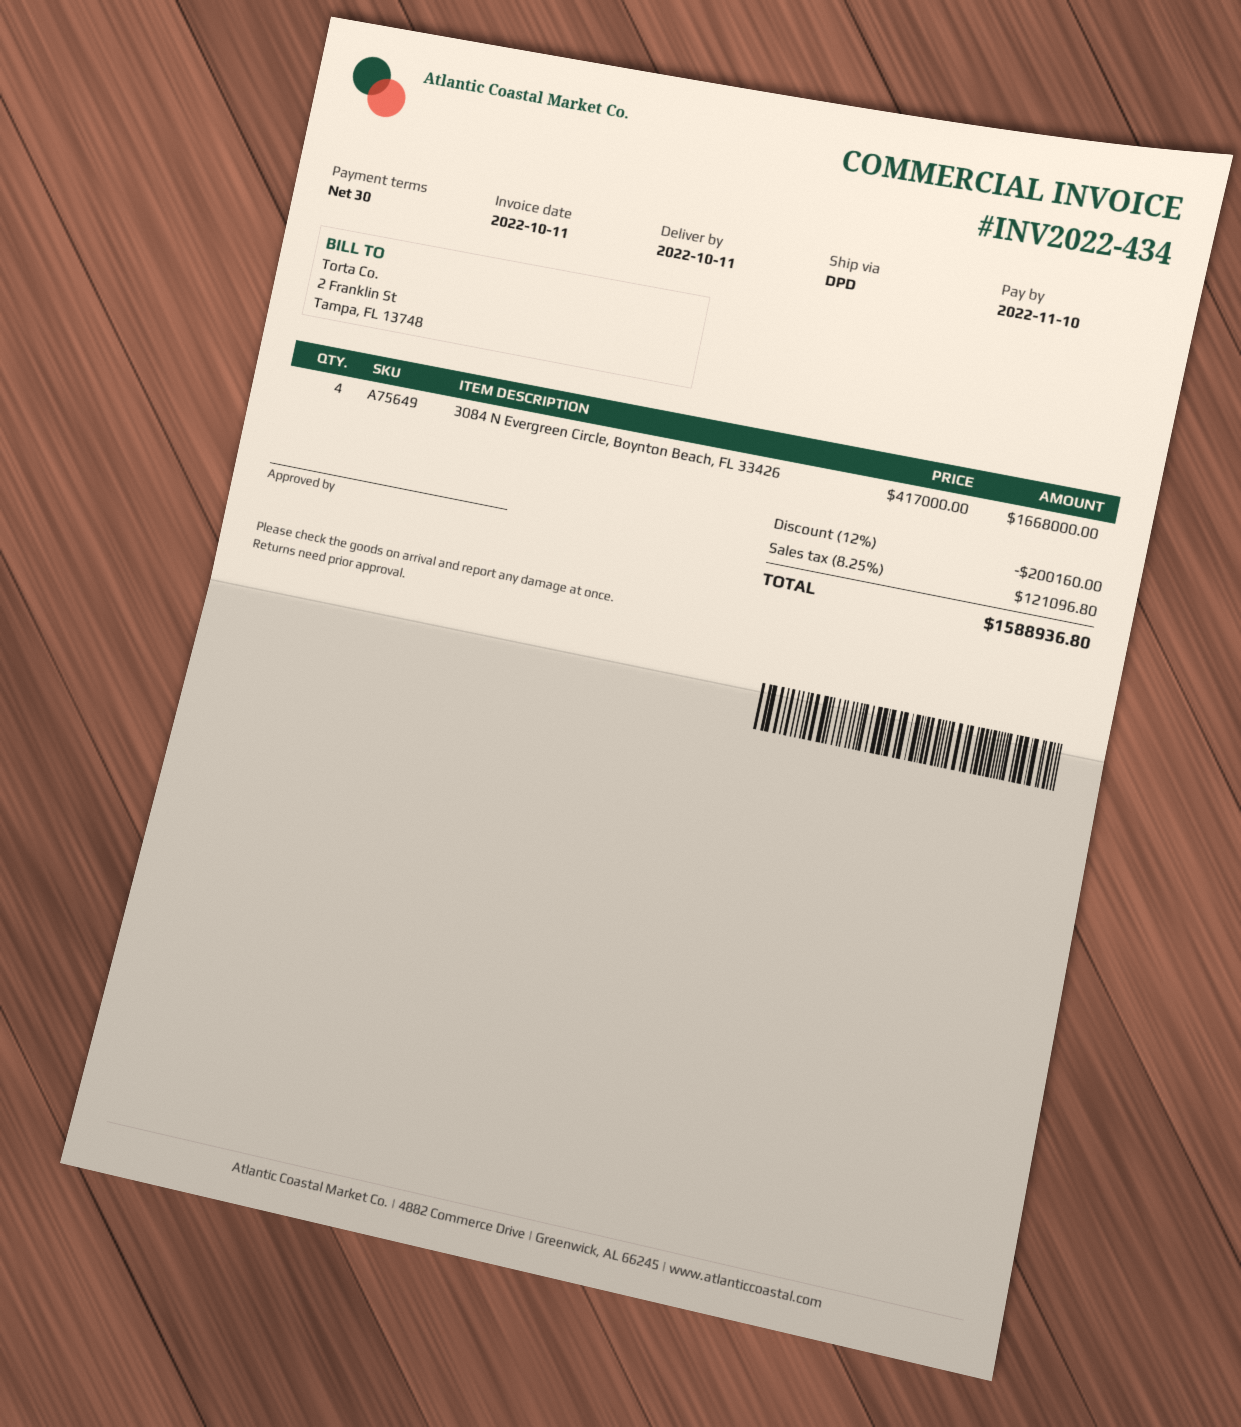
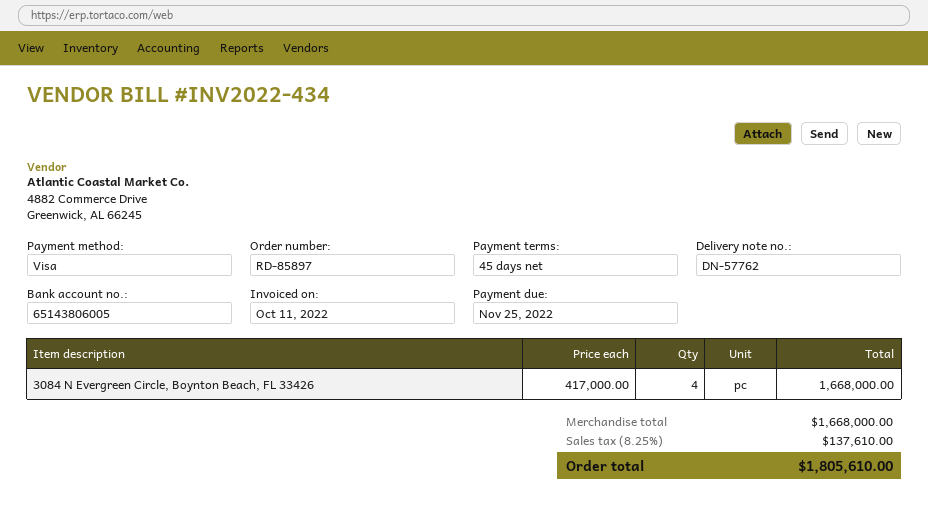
payment terms: 30 days -> 45 days
due date: 2022-11-10 -> 2022-11-25
discount: 12% = 200160.00 -> none
tax: 8.25% = 121096.80 -> 8.25% = 137610.00
total: 1588936.80 -> 1805610.00

